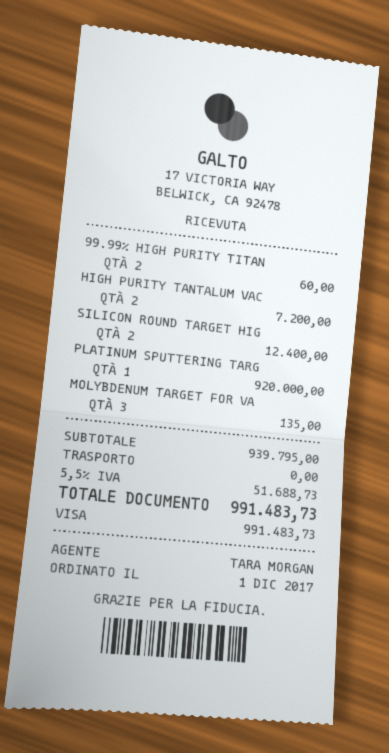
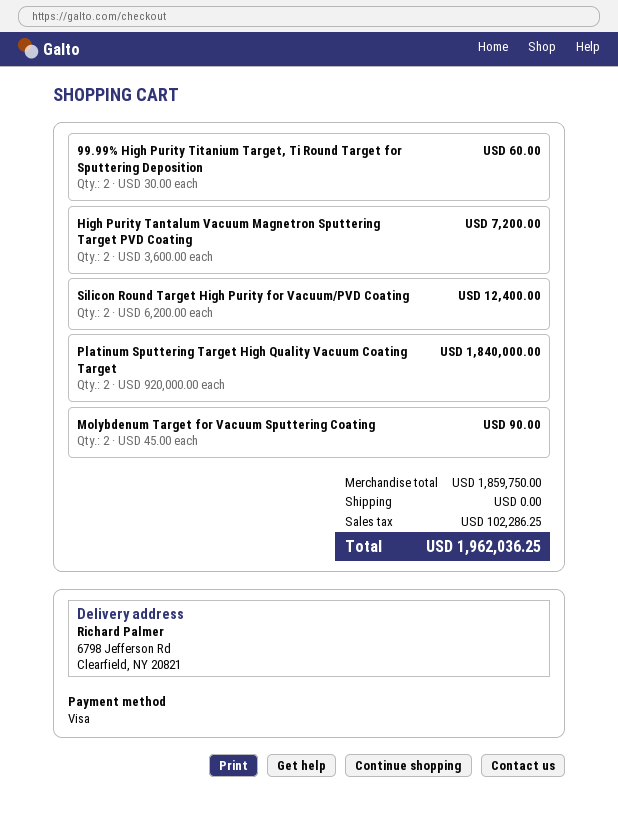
PLATINUM SPUTTERING TARG: 1 for 920000.00 -> 2 for 1840000.00
MOLYBDENUM TARGET FOR VA: 3 for 135.00 -> 2 for 90.00
subtotal: 939795.00 -> 1859750.00
tax: 51688.73 -> 102286.25
total: 991483.73 -> 1962036.25

